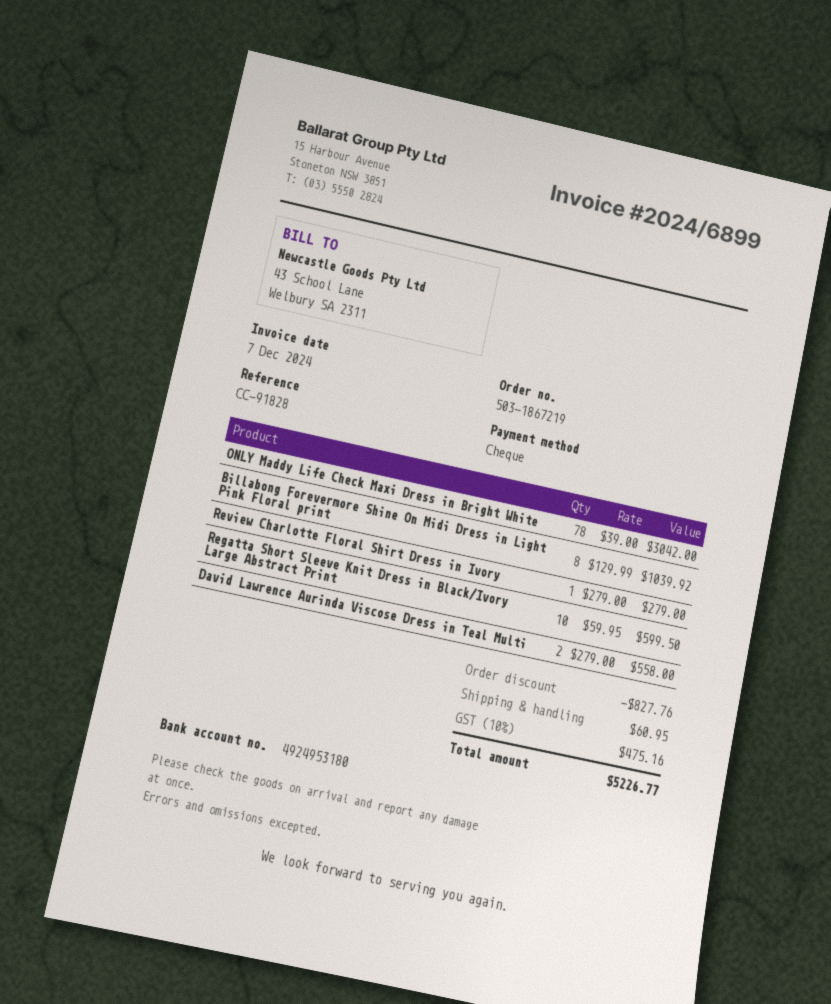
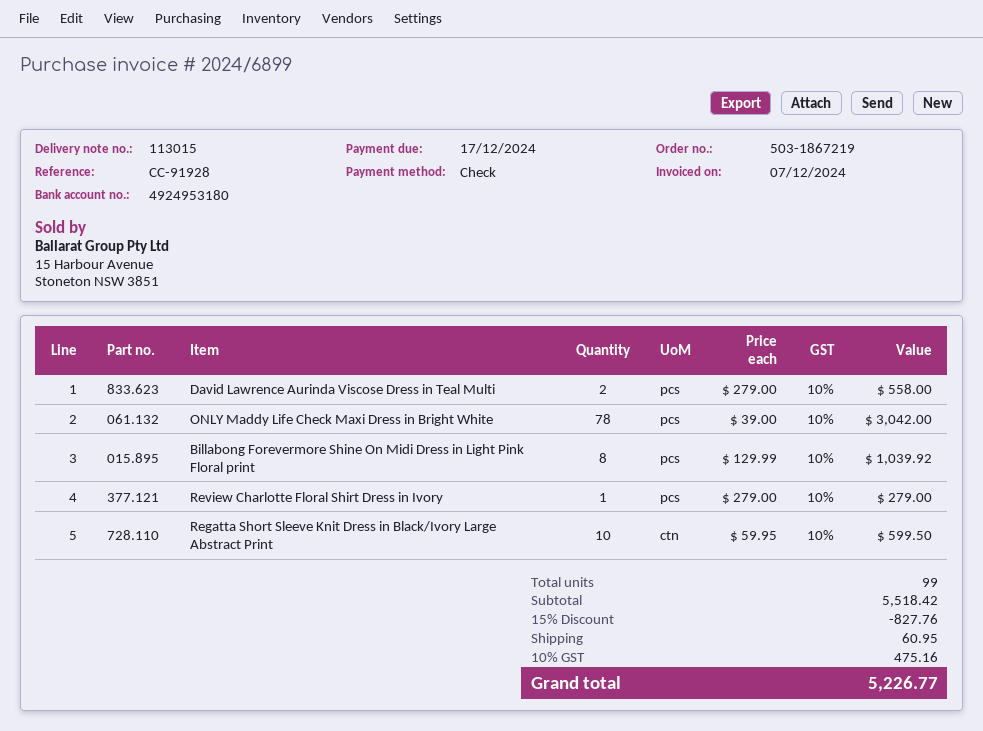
reference: CC-91828 -> CC-91928

